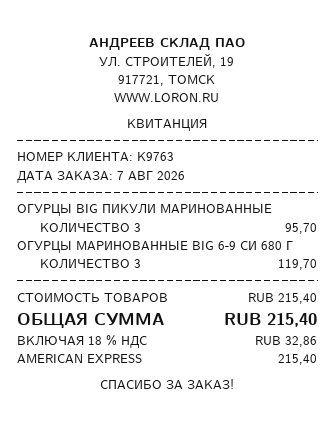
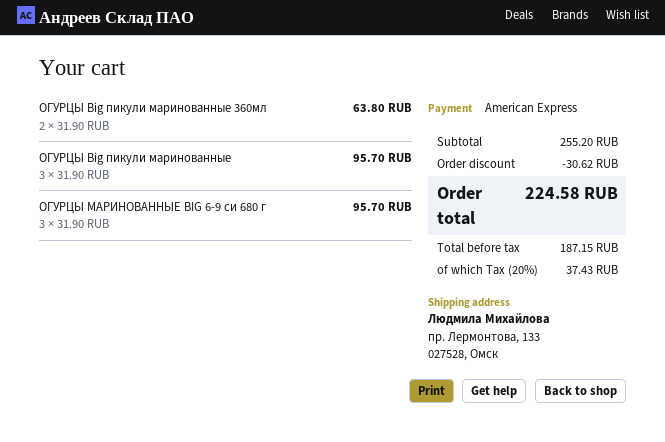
ОГУРЦЫ МАРИНОВАННЫЕ BIG 6-9 СИ 680 Г: 3 for 119.70 -> 3 for 95.70
ОГУРЦЫ Big пикули маринованные 360мл: none -> 2 for 63.80
subtotal: 215.40 -> 255.20
discount: none -> 30.62
tax: 18% = 32.86 -> 20% = 37.43
total: 215.40 -> 224.58

